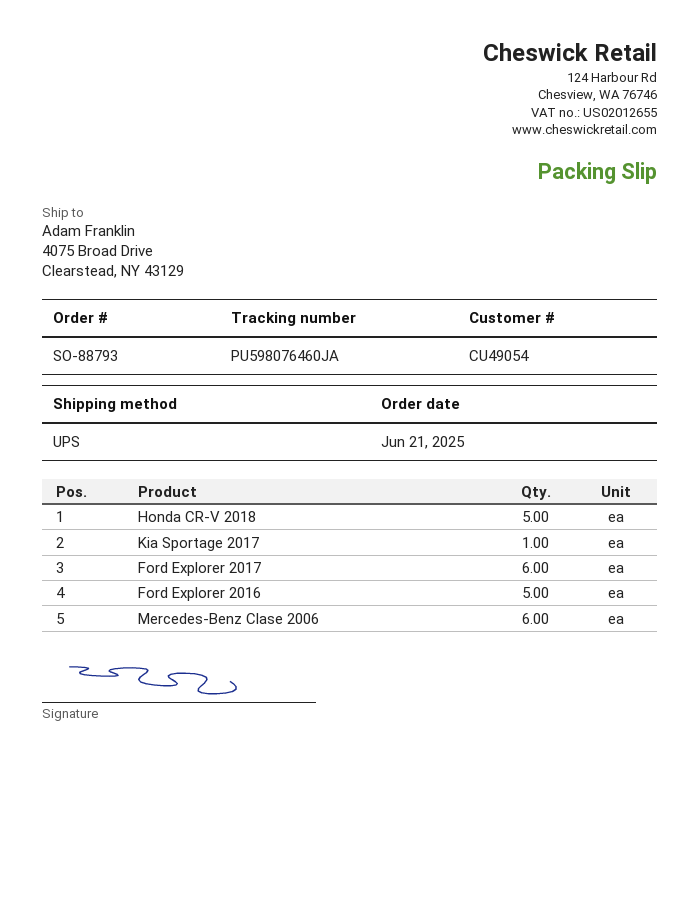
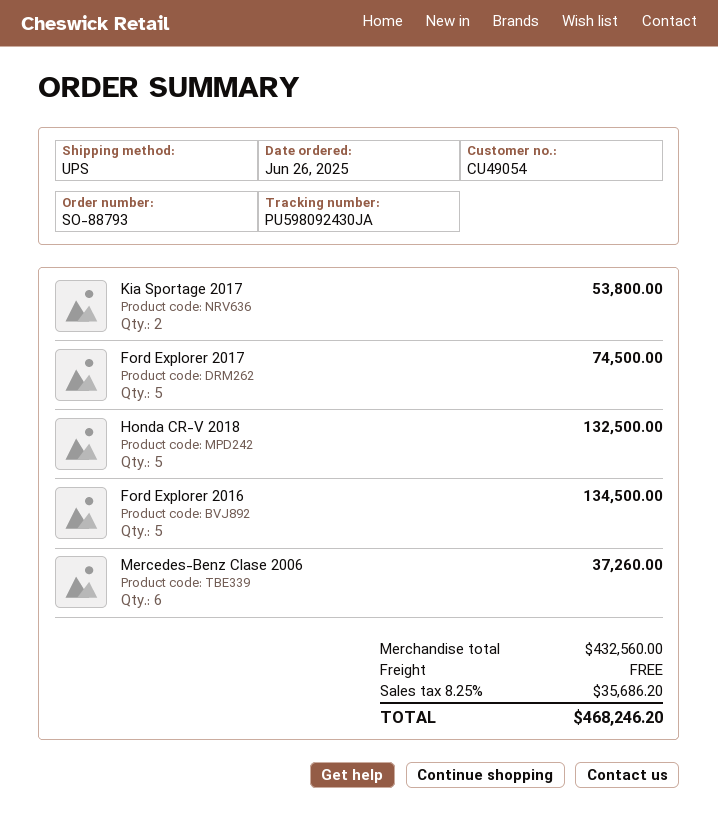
order date: 2025-06-21 -> 2025-06-26
tracking number: PU598076460JA -> PU598092430JA
Kia Sportage 2017: 1 -> 2
Ford Explorer 2017: 6 -> 5

